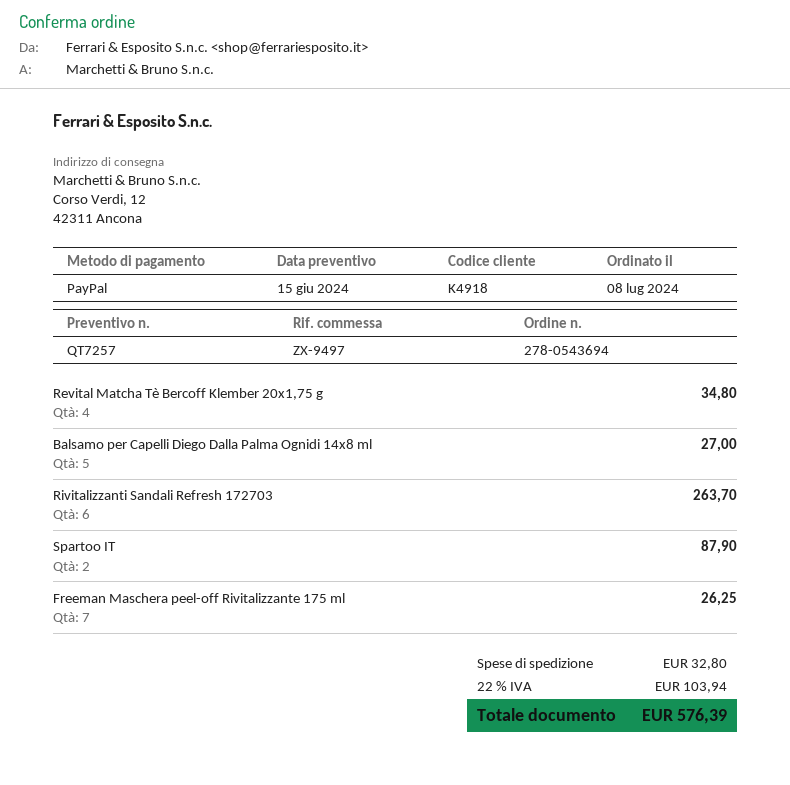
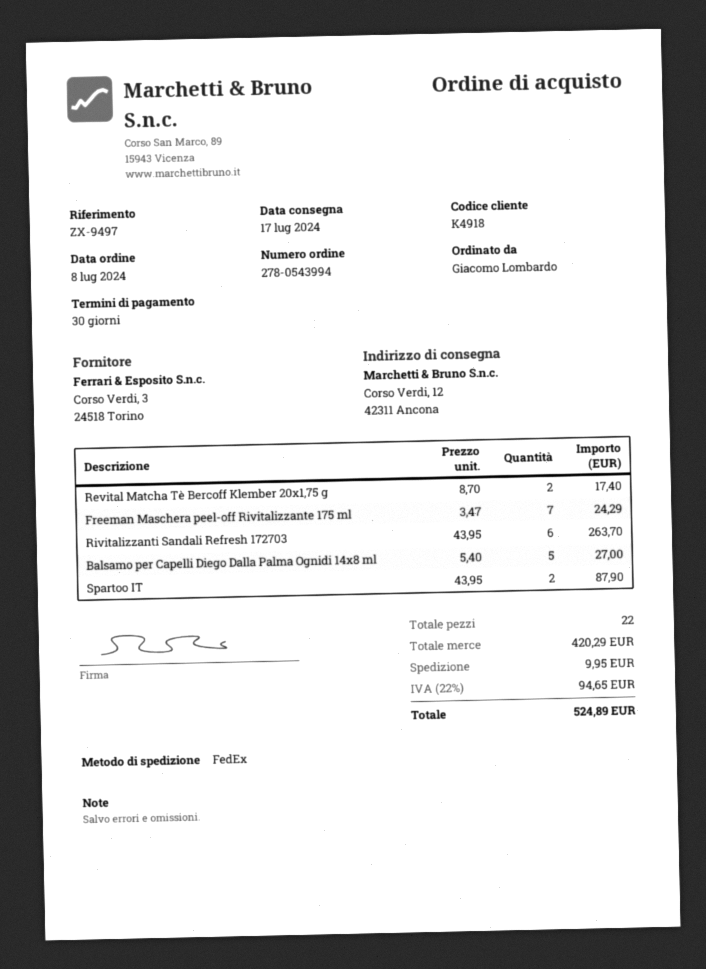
order number: 278-0543694 -> 278-0543994
Revital Matcha Tè Bercoff Klember 20x1,75 g: 4 for 34.80 -> 2 for 17.40
Freeman Maschera peel-off Rivitalizzante 175 ml: 7 for 26.25 -> 7 for 24.29
shipping: 32.80 -> 9.95
tax: 22% = 103.94 -> 22% = 94.65
total: 576.39 -> 524.89

